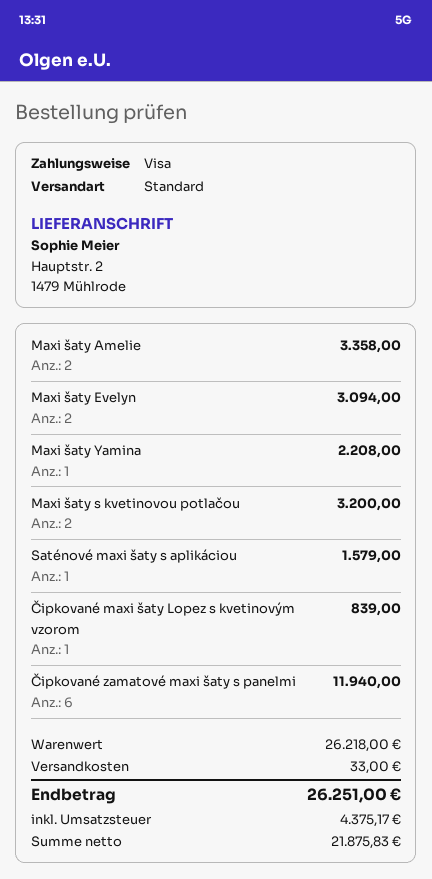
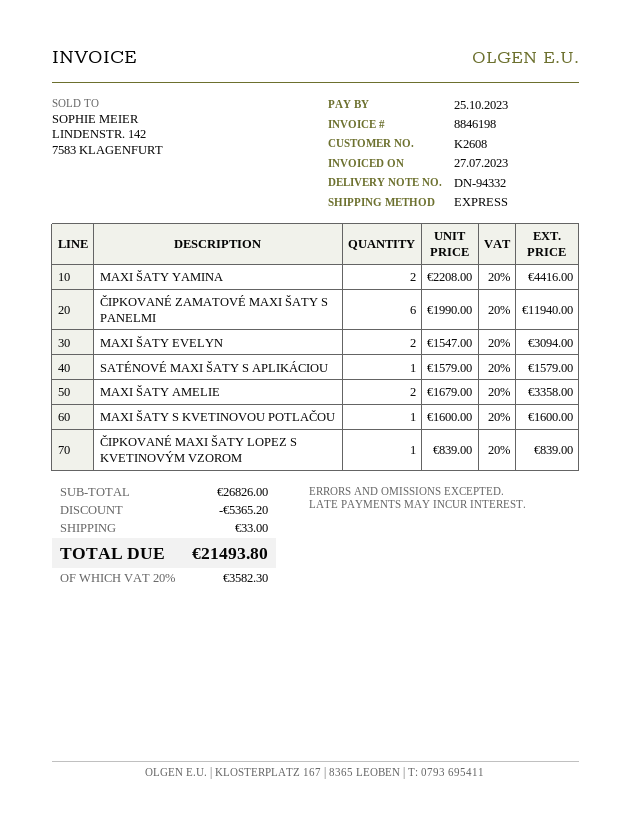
shipping method: standard -> express
Maxi šaty Yamina: 1 for 2208.00 -> 2 for 4416.00
Maxi šaty s kvetinovou potlačou: 2 for 3200.00 -> 1 for 1600.00
subtotal: 26218.00 -> 26826.00
discount: none -> 5365.20
tax: 4375.17 -> 3582.30
total: 26251.00 -> 21493.80

